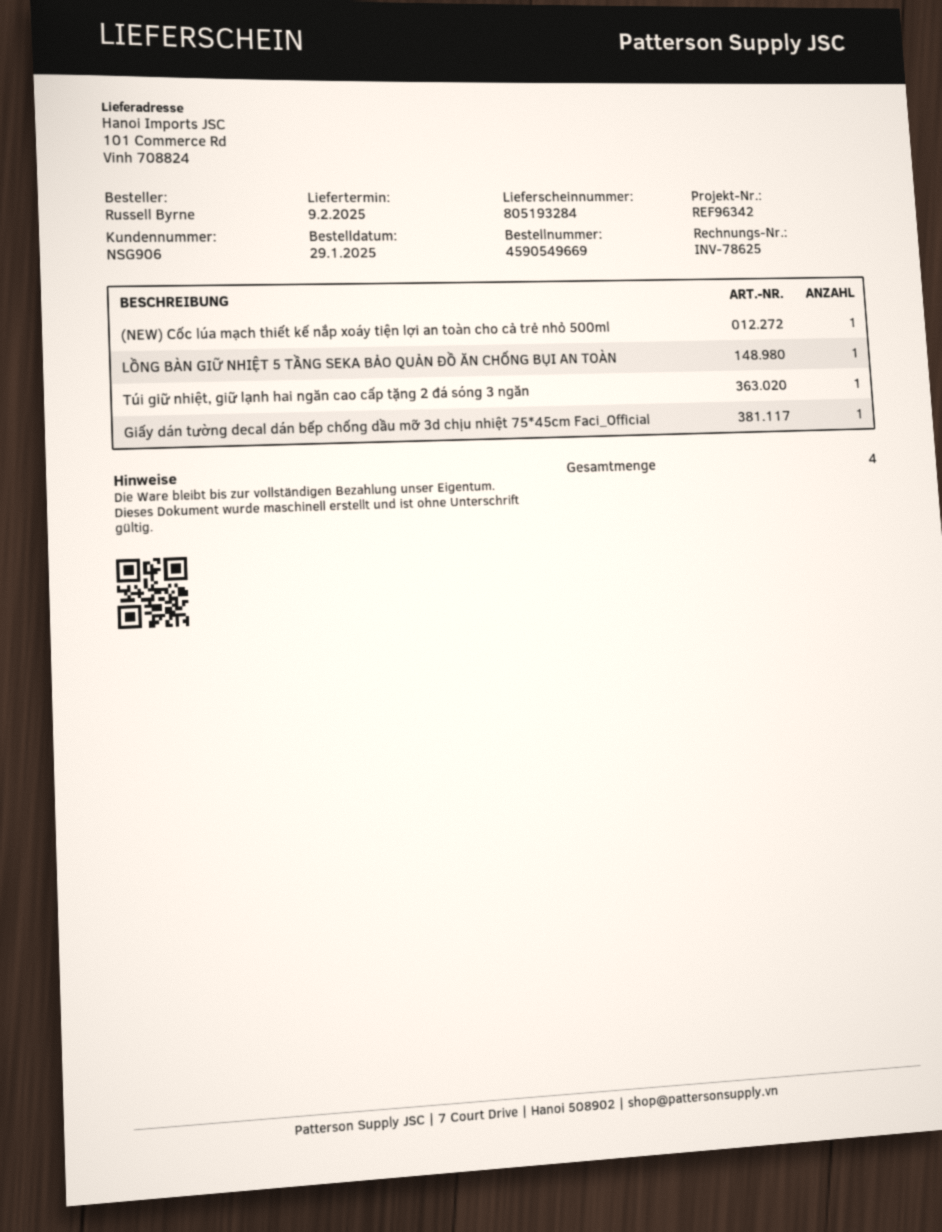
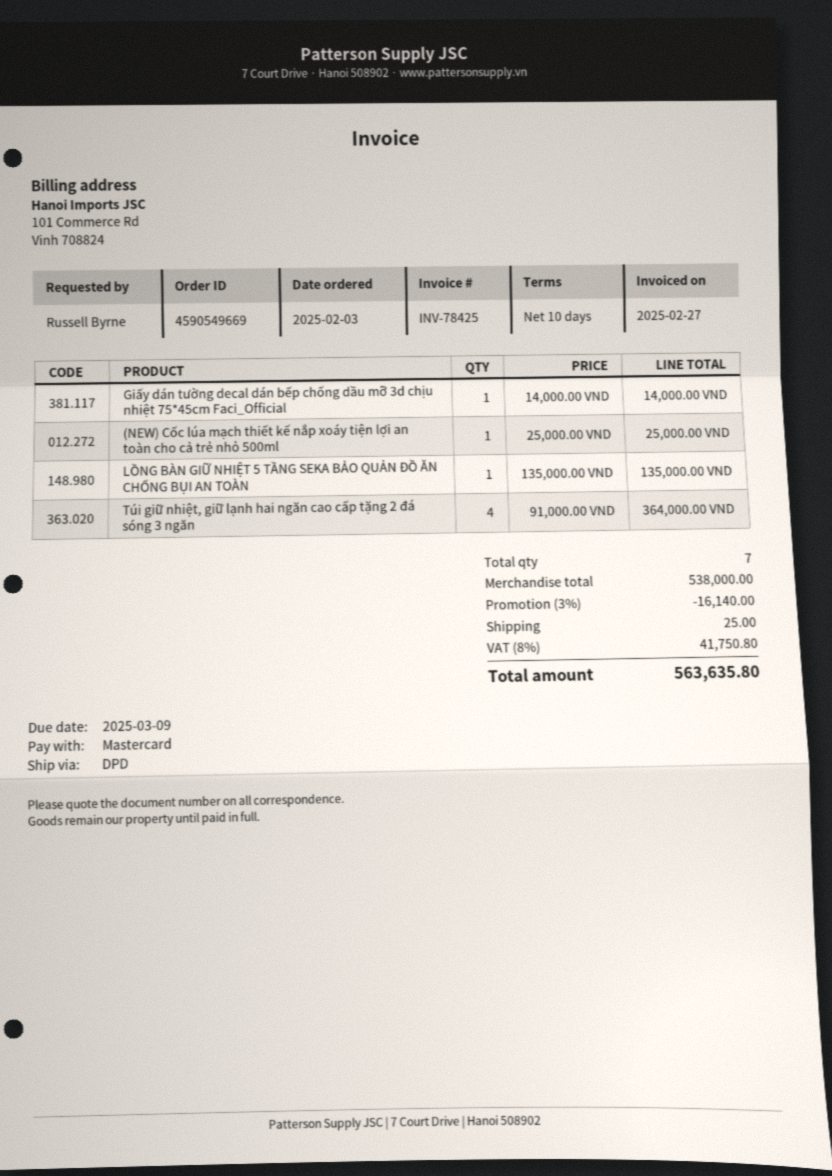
order date: 2025-01-29 -> 2025-02-03
invoice number: INV-78625 -> INV-78425
Túi giữ nhiệt, giữ lạnh hai ngăn cao cấp tặng 2 đá sóng 3 ngăn: 1 -> 4
total quantity: 4 -> 7

